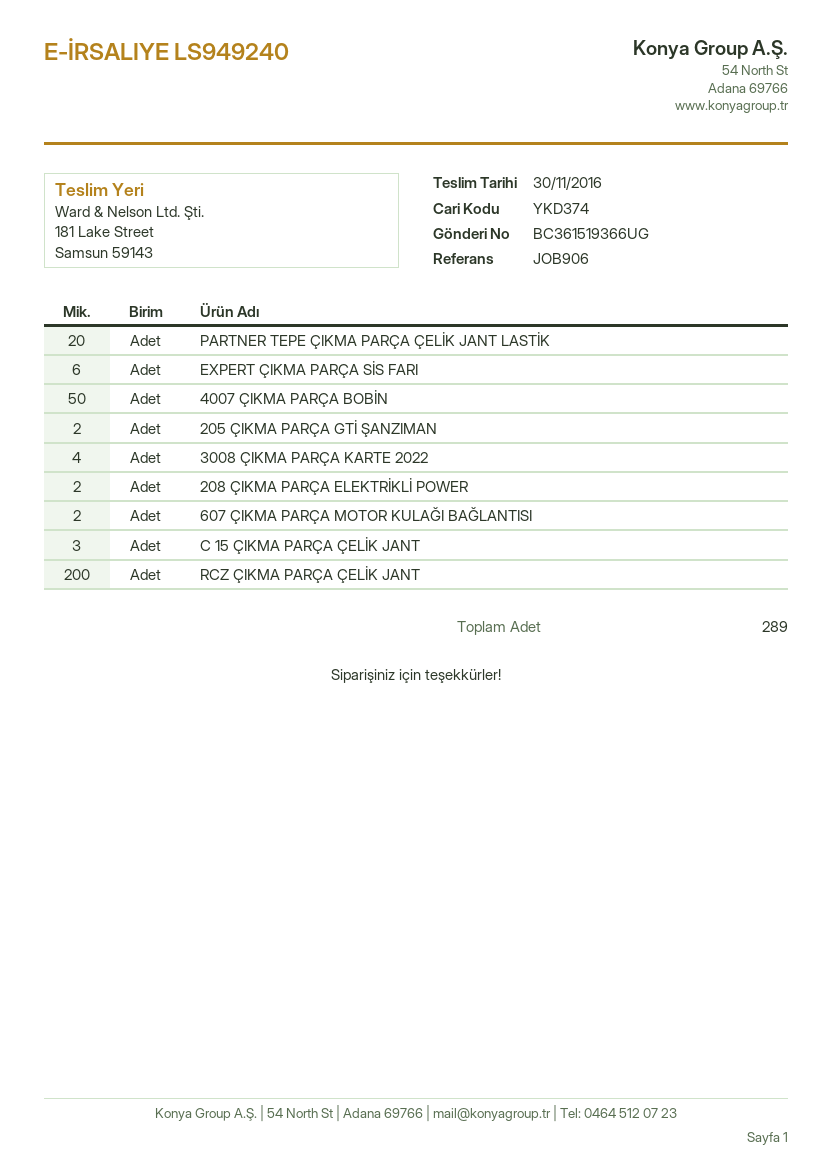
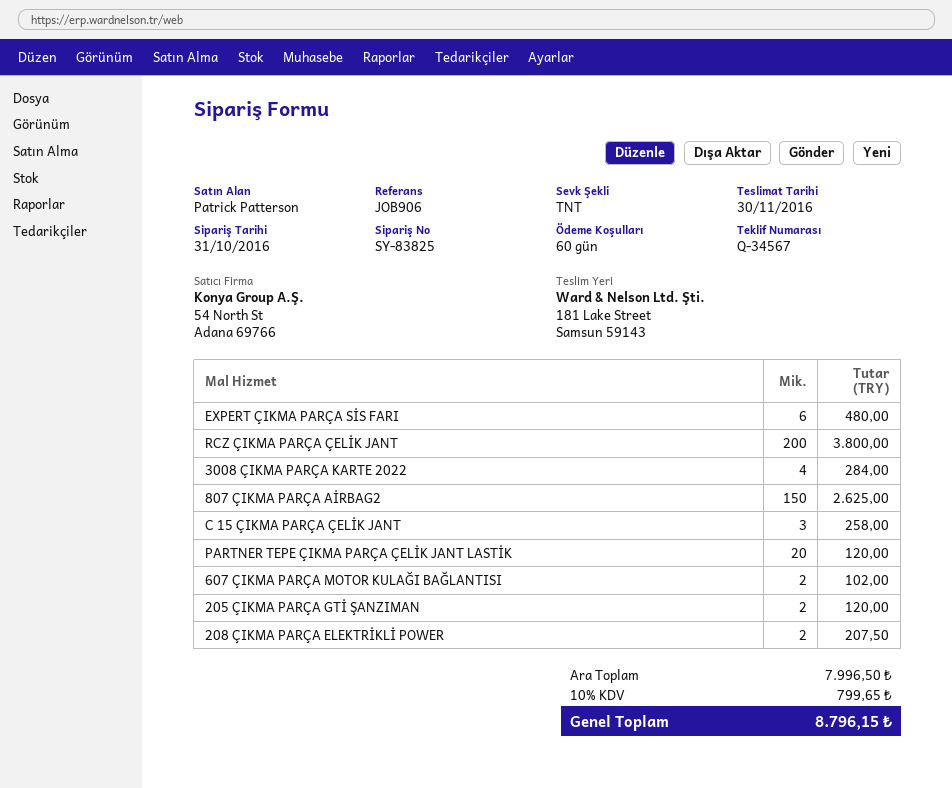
4007 ÇIKMA PARÇA BOBİN: 50 -> none
807 ÇIKMA PARÇA AİRBAG2: none -> 150

